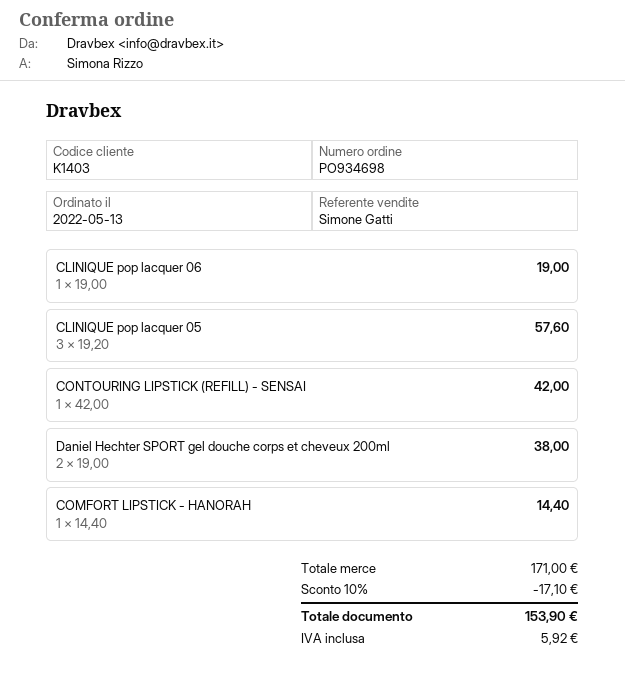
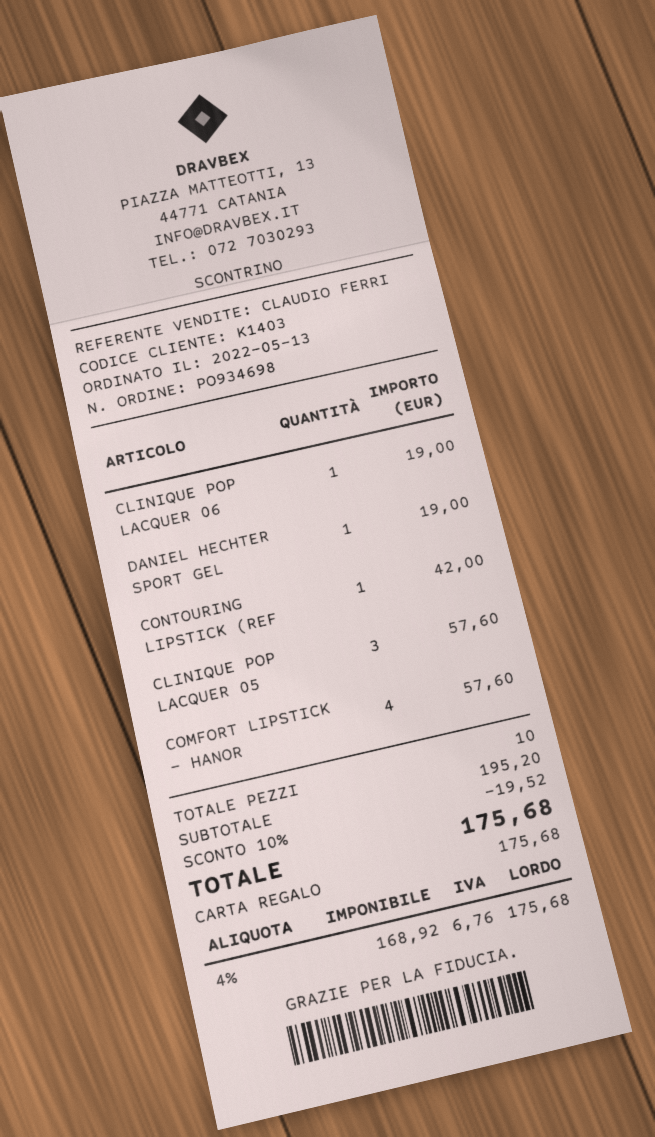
sales rep: Simone Gatti -> CLAUDIO FERRI
Daniel Hechter SPORT gel douche corps et cheveux 200ml: 2 for 38.00 -> 1 for 19.00
COMFORT LIPSTICK - HANORAH: 1 for 14.40 -> 4 for 57.60
subtotal: 171.00 -> 195.20
discount: 10% = 17.10 -> 10% = 19.52
tax: 5.92 -> 6.76
total: 153.90 -> 175.68

